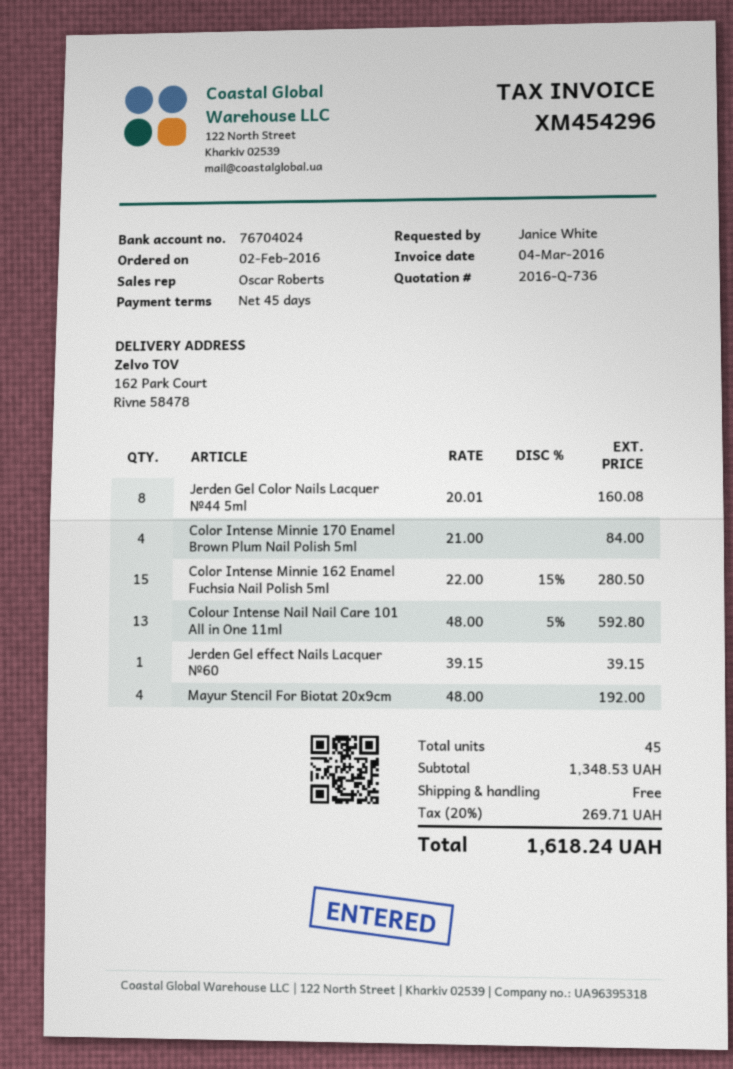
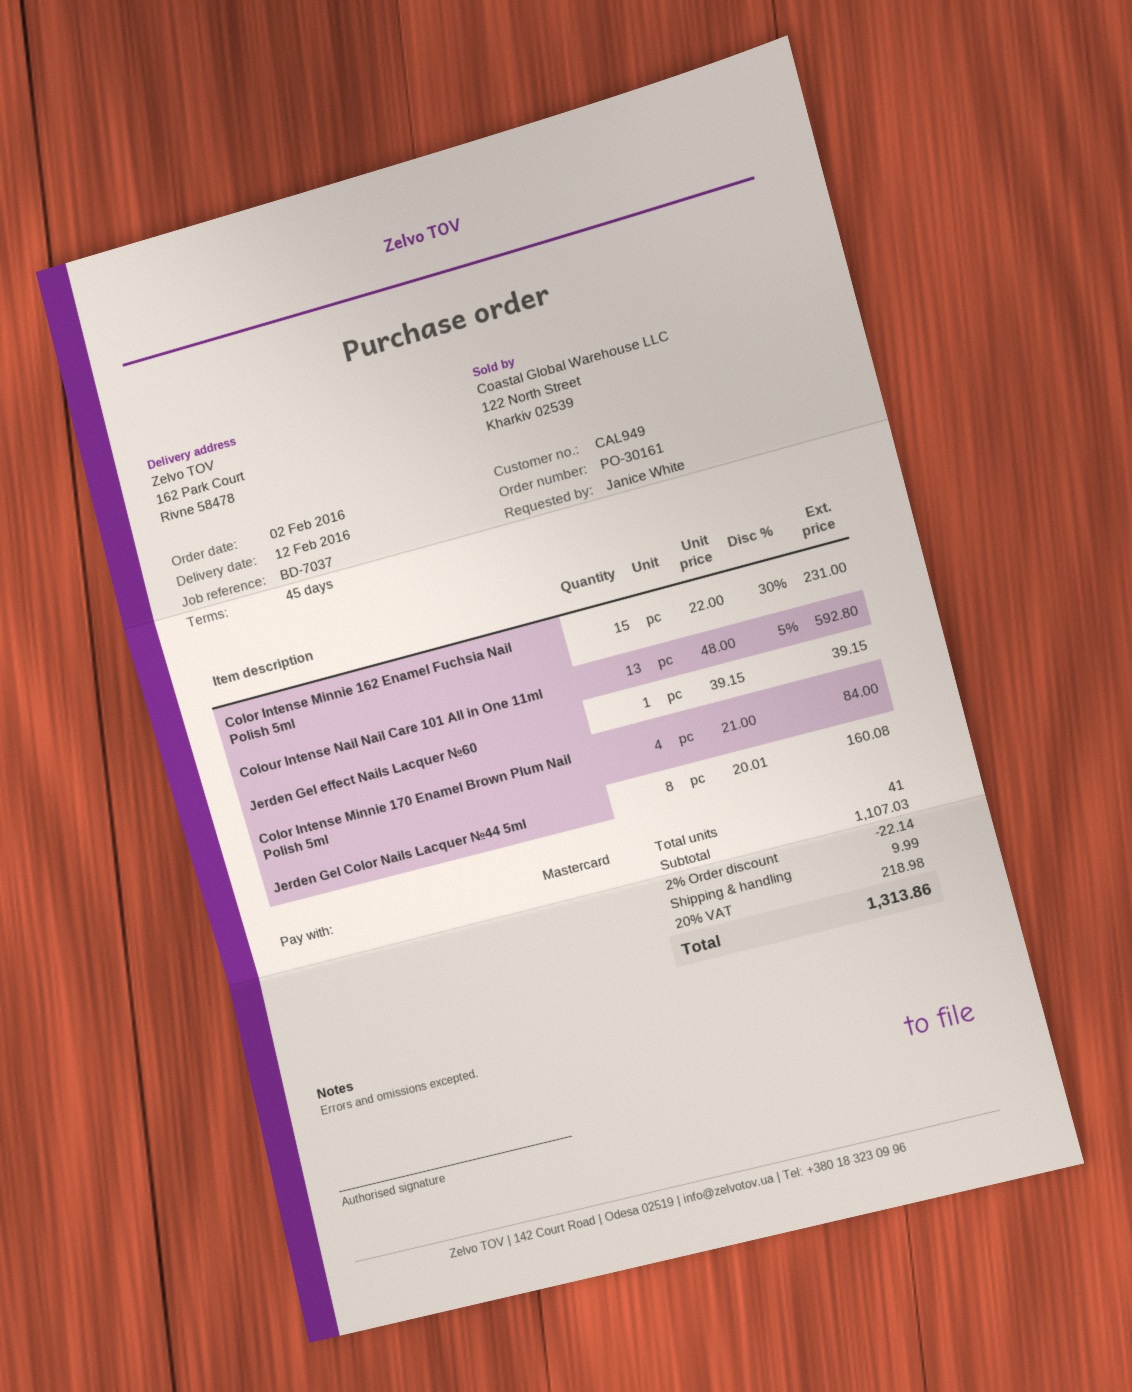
Color Intense Minnie 162 Enamel Fuchsia Nail Polish 5ml: 15 x 22.00 - 15% = 280.50 -> 15 x 22.00 - 30% = 231.00
Mayur Stencil For Biotat 20х9cm: 4 x 48.00 = 192.00 -> none
total quantity: 45 -> 41
subtotal: 1348.53 -> 1107.03
discount: none -> 2% = 22.14
shipping: 0.00 -> 9.99
tax: 20% = 269.71 -> 20% = 218.98
total: 1618.24 -> 1313.86

